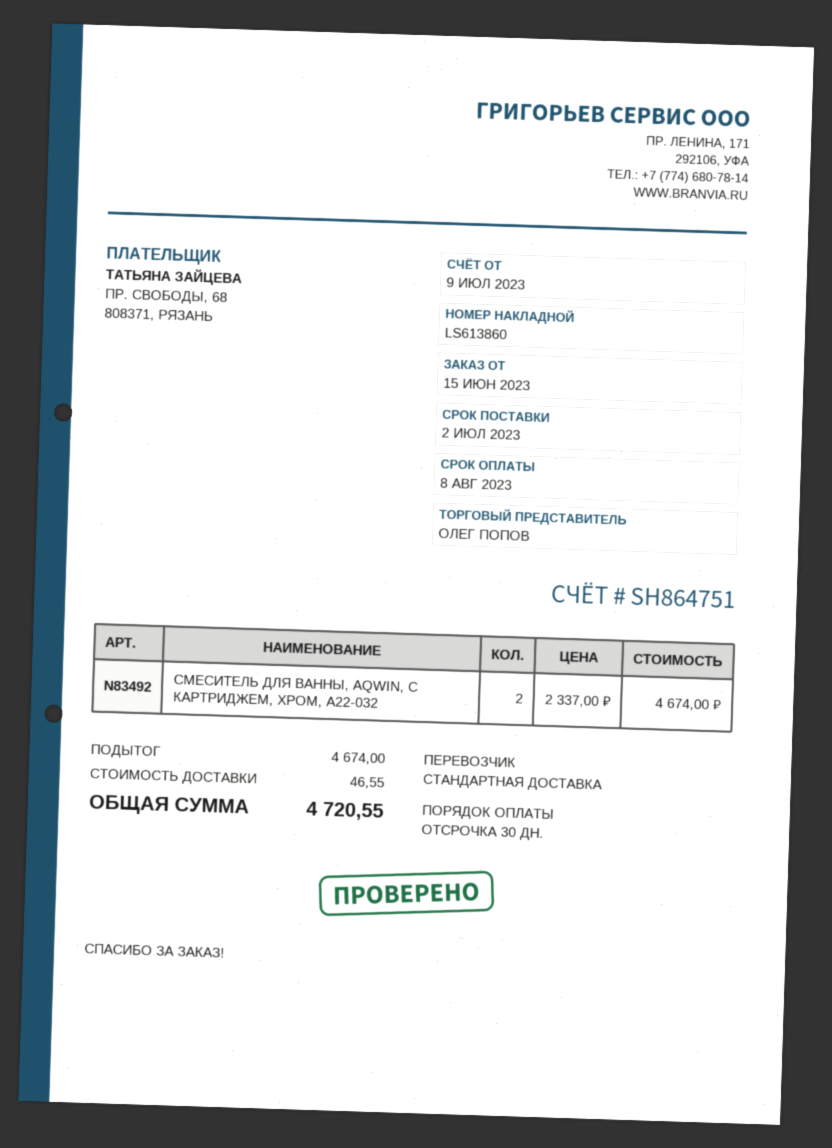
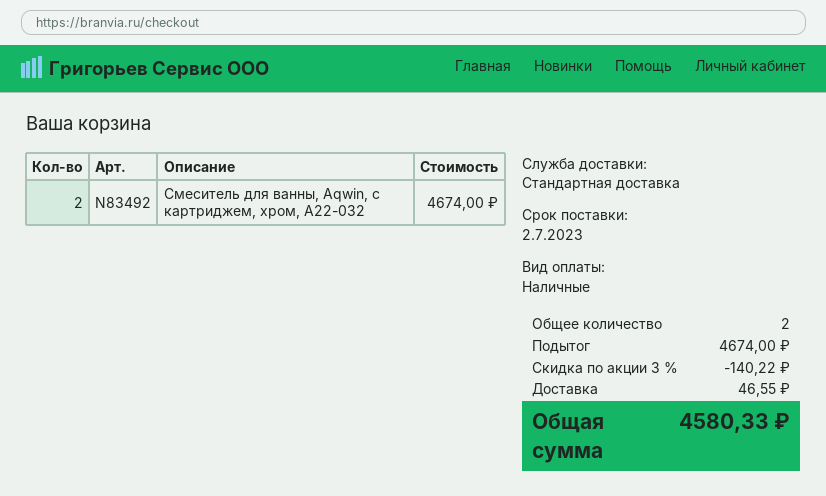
discount: none -> 3% = 140.22
total: 4720.55 -> 4580.33

